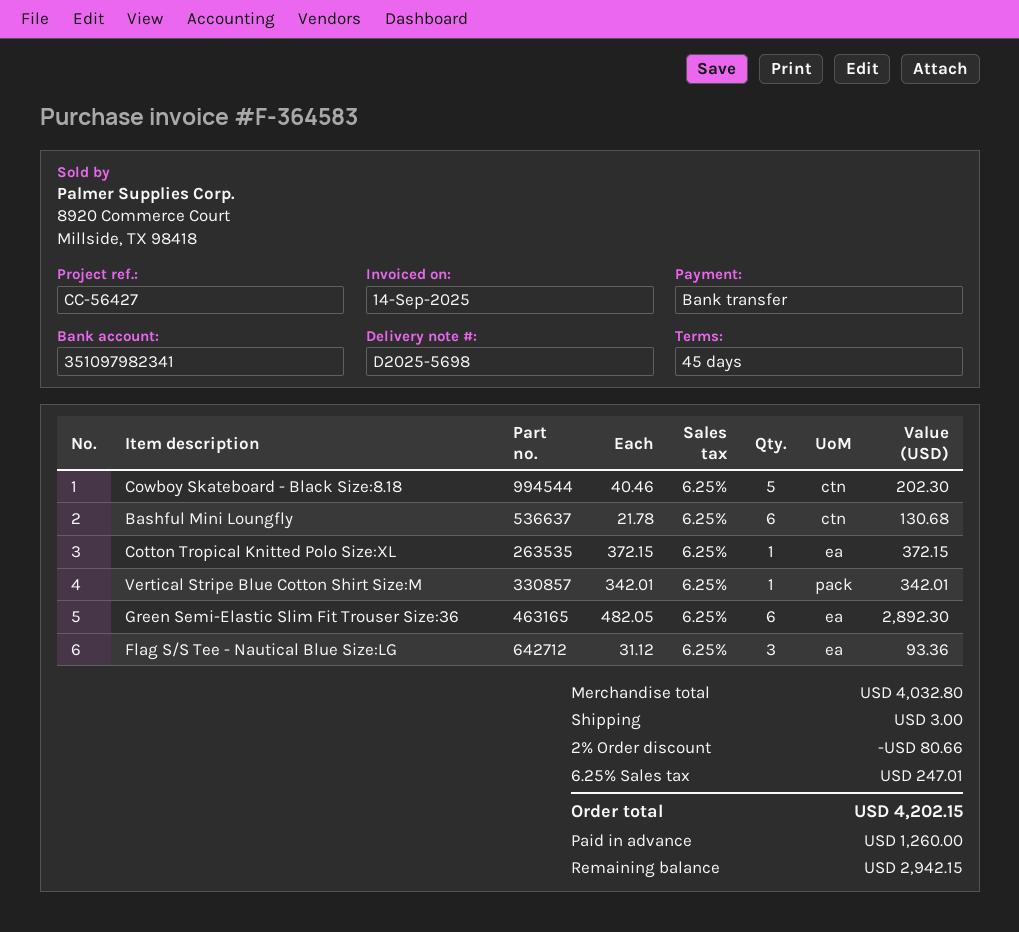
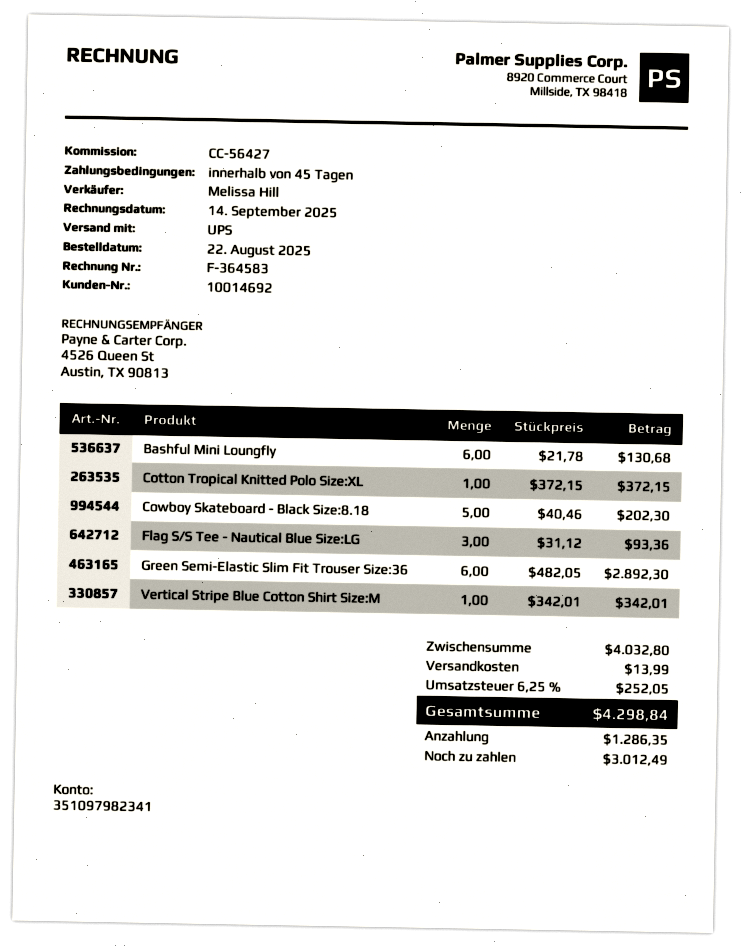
discount: 2% = 80.66 -> none
shipping: 3.00 -> 13.99
tax: 6.25% = 247.01 -> 6.25% = 252.05
total: 4202.15 -> 4298.84
deposit: 1260.00 -> 1286.35
balance: 2942.15 -> 3012.49

